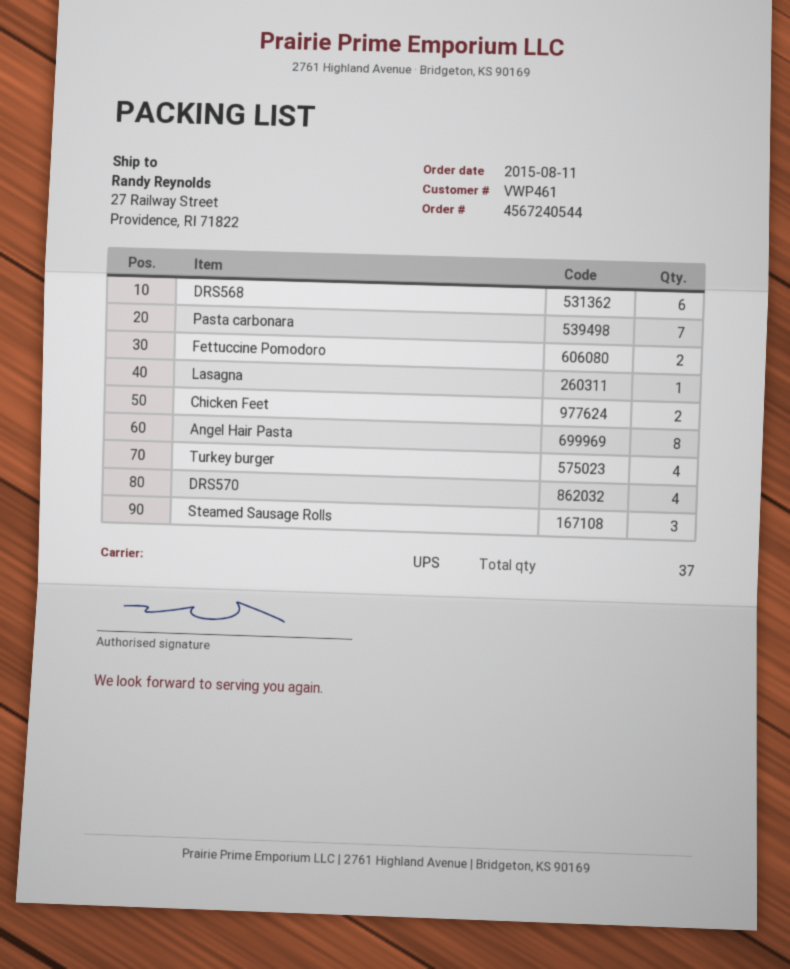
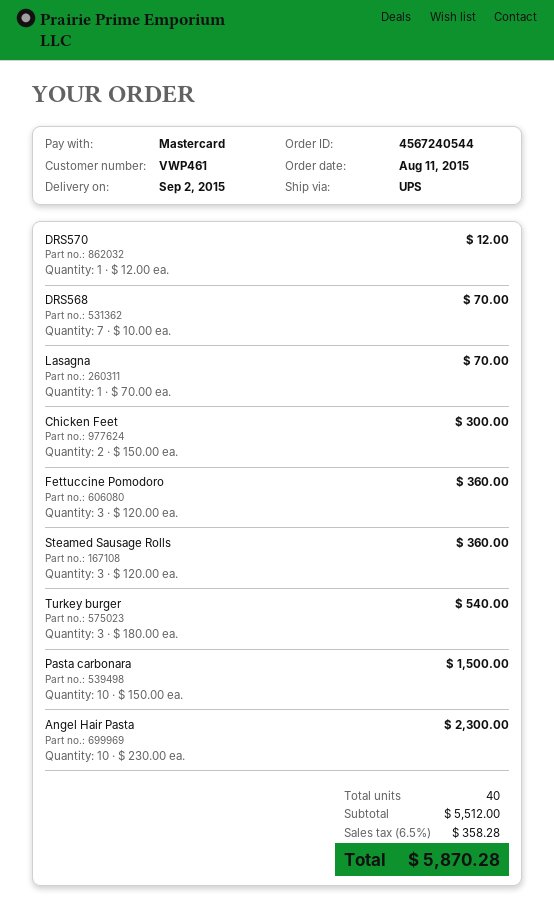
DRS568: 6 -> 7
Pasta carbonara: 7 -> 10
Fettuccine Pomodoro: 2 -> 3
Angel Hair Pasta: 8 -> 10
Turkey burger: 4 -> 3
DRS570: 4 -> 1
total quantity: 37 -> 40

